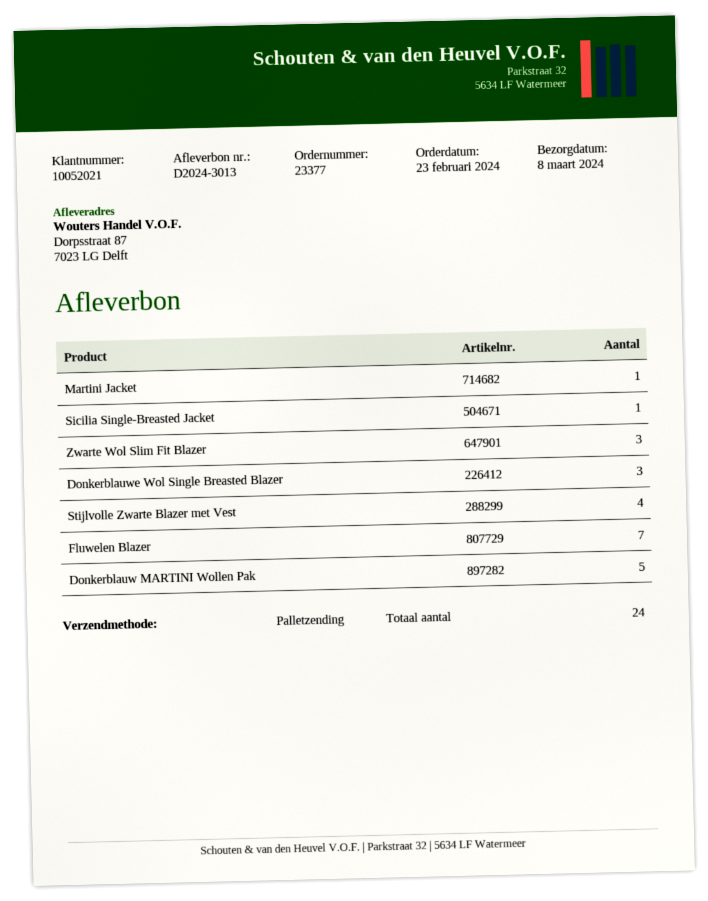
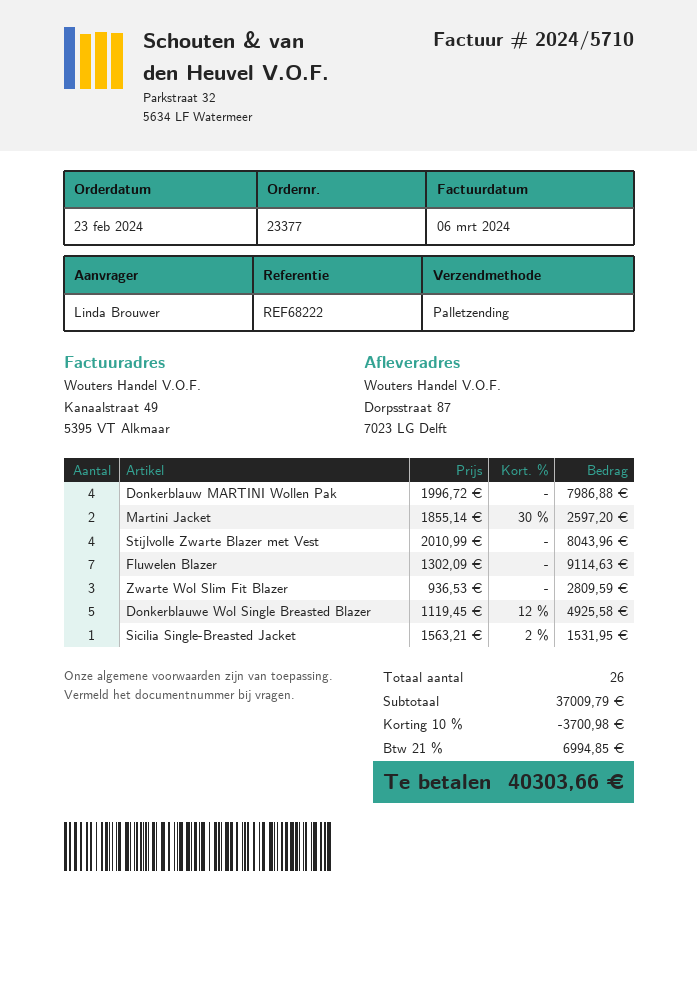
Martini Jacket: 1 -> 2
Donkerblauwe Wol Single Breasted Blazer: 3 -> 5
Donkerblauw MARTINI Wollen Pak: 5 -> 4
total quantity: 24 -> 26

